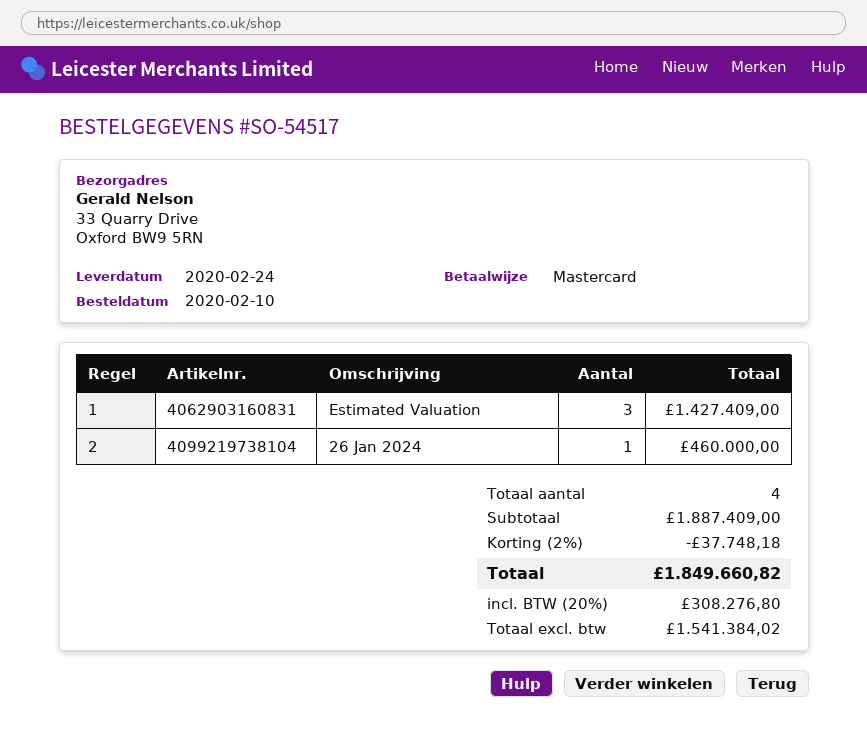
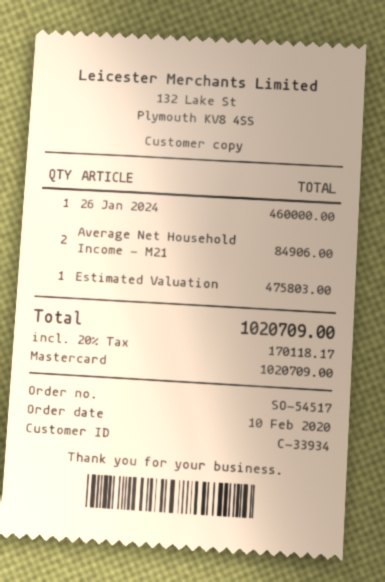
Estimated Valuation: 3 for 1427409.00 -> 1 for 475803.00
Average Net Household Income - M21: none -> 2 for 84906.00
discount: 2% = 37748.18 -> none
tax: 20% = 308276.80 -> 20% = 170118.17
total: 1849660.82 -> 1020709.00

